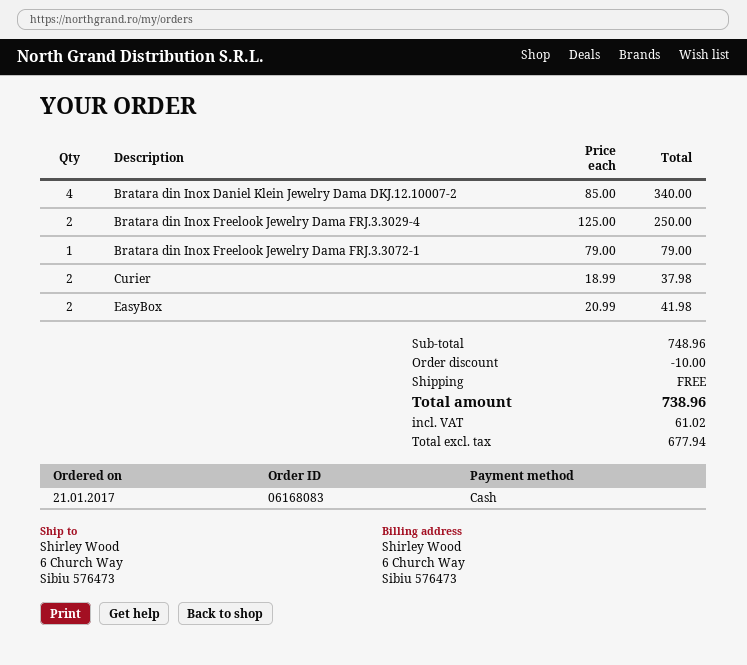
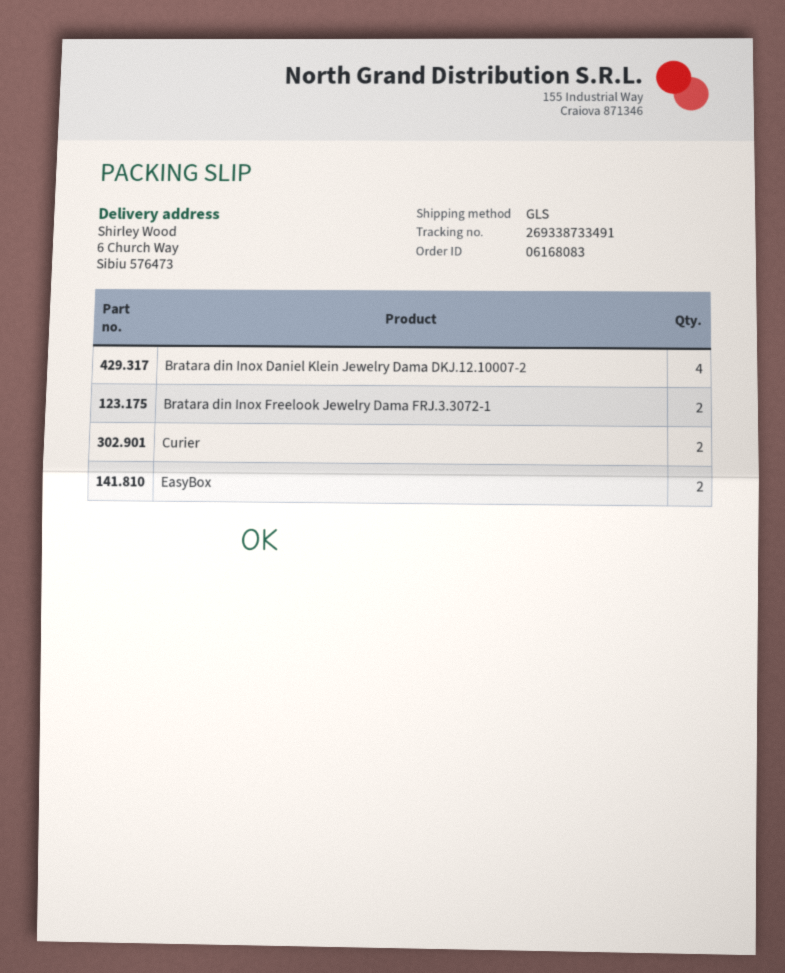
Bratara din Inox Freelook Jewelry Dama FRJ.3.3029-4: 2 -> none
Bratara din Inox Freelook Jewelry Dama FRJ.3.3072-1: 1 -> 2

